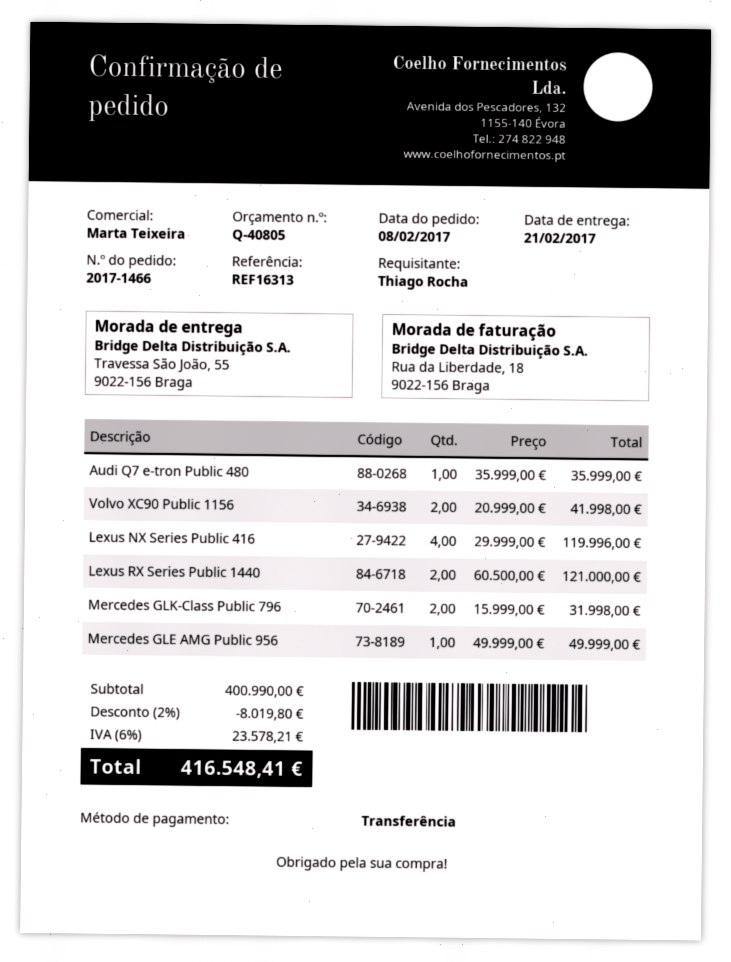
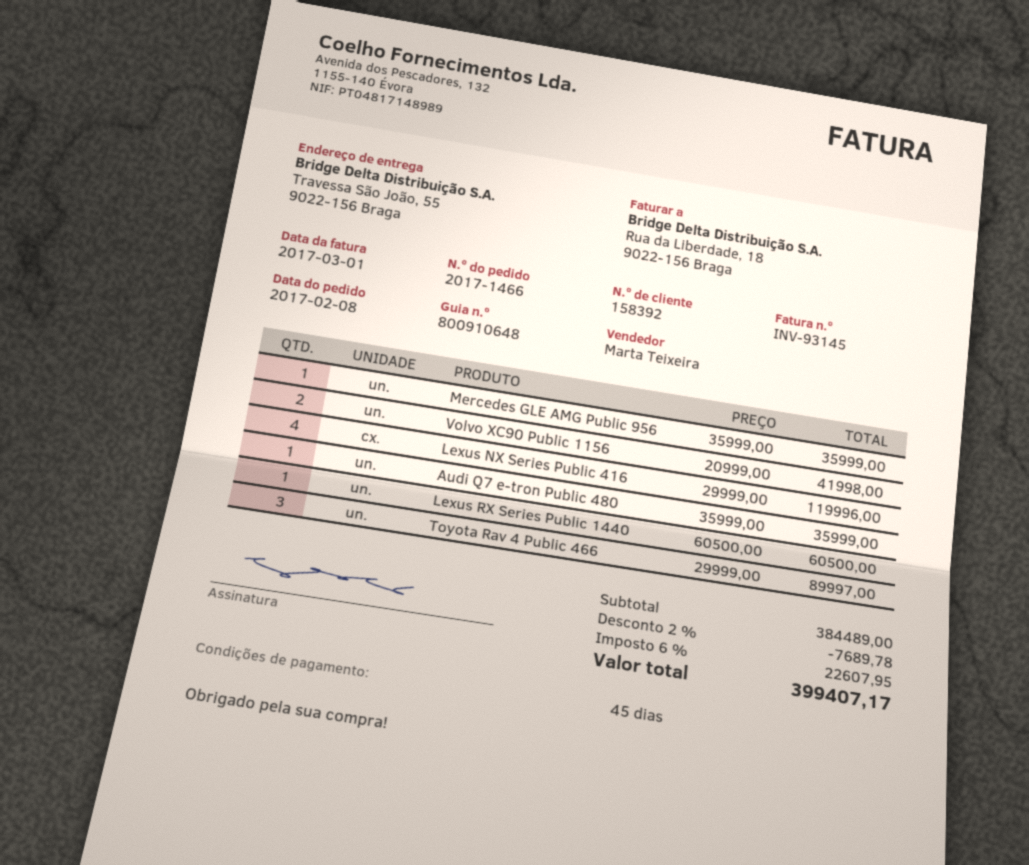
Lexus RX Series Public 1440: 2 x 60500.00 = 121000.00 -> 1 x 60500.00 = 60500.00
Mercedes GLK-Class Public 796: 2 x 15999.00 = 31998.00 -> none
Mercedes GLE AMG Public 956: 1 x 49999.00 = 49999.00 -> 1 x 35999.00 = 35999.00
Toyota Rav 4 Public 466: none -> 3 x 29999.00 = 89997.00
subtotal: 400990.00 -> 384489.00
discount: 2% = 8019.80 -> 2% = 7689.78
tax: 6% = 23578.21 -> 6% = 22607.95
total: 416548.41 -> 399407.17

